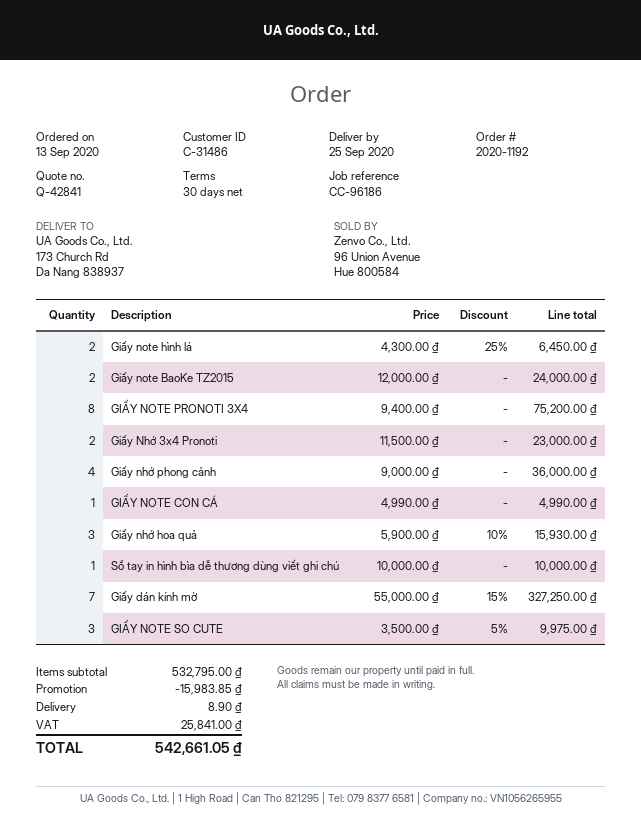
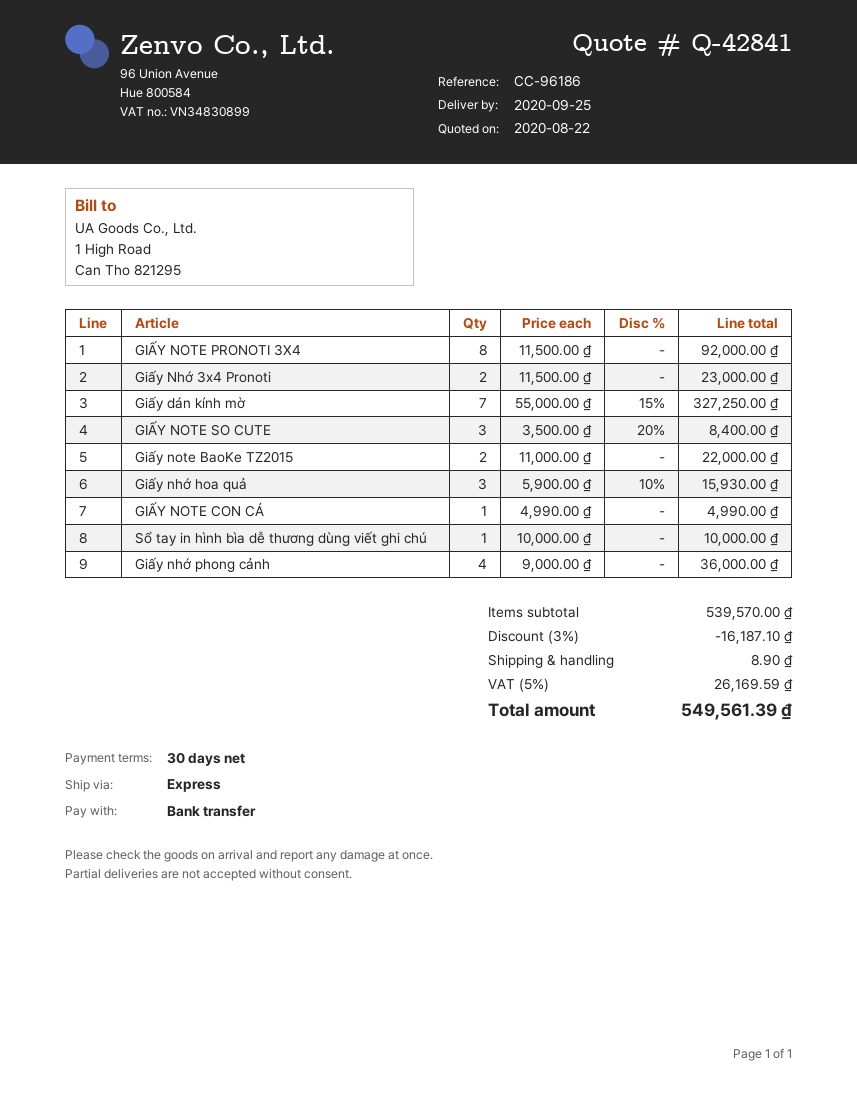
Giấy note hình lá: 2 x 4300.00 - 25% = 6450.00 -> none
Giấy note BaoKe TZ2015: 2 x 12000.00 = 24000.00 -> 2 x 11000.00 = 22000.00
GIẤY NOTE PRONOTI 3X4: 8 x 9400.00 = 75200.00 -> 8 x 11500.00 = 92000.00
GIẤY NOTE SO CUTE: 3 x 3500.00 - 5% = 9975.00 -> 3 x 3500.00 - 20% = 8400.00
subtotal: 532795.00 -> 539570.00
discount: 15983.85 -> 16187.10
tax: 25841.00 -> 26169.59
total: 542661.05 -> 549561.39

